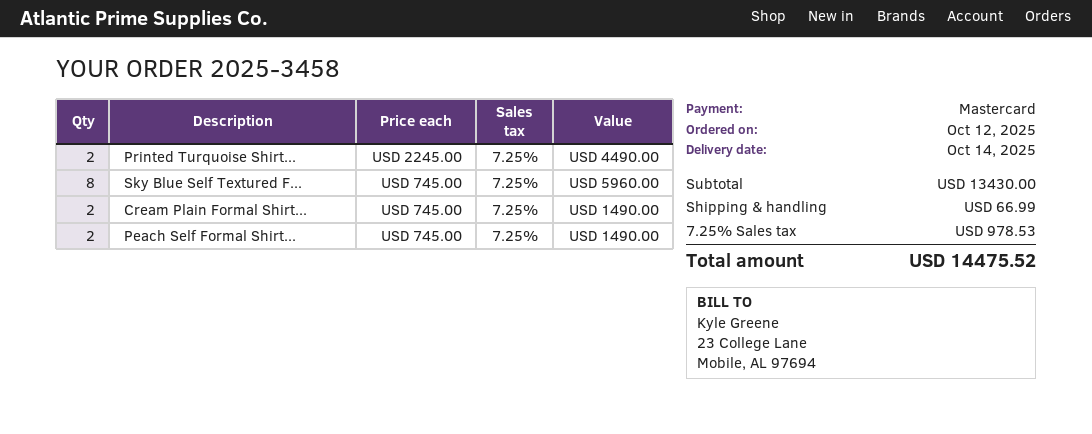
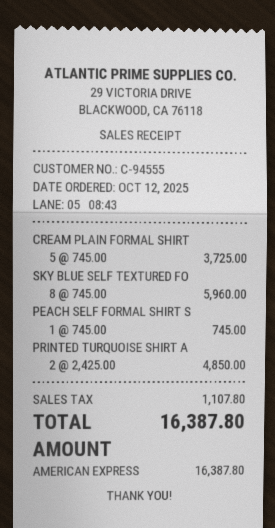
payment method: Mastercard -> American Express
Printed Turquoise Shirt...: 2 x 2245.00 = 4490.00 -> 2 x 2425.00 = 4850.00
Cream Plain Formal Shirt...: 2 x 745.00 = 1490.00 -> 5 x 745.00 = 3725.00
Peach Self Formal Shirt...: 2 x 745.00 = 1490.00 -> 1 x 745.00 = 745.00
shipping: 66.99 -> none
tax: 978.53 -> 1107.80
total: 14475.52 -> 16387.80

